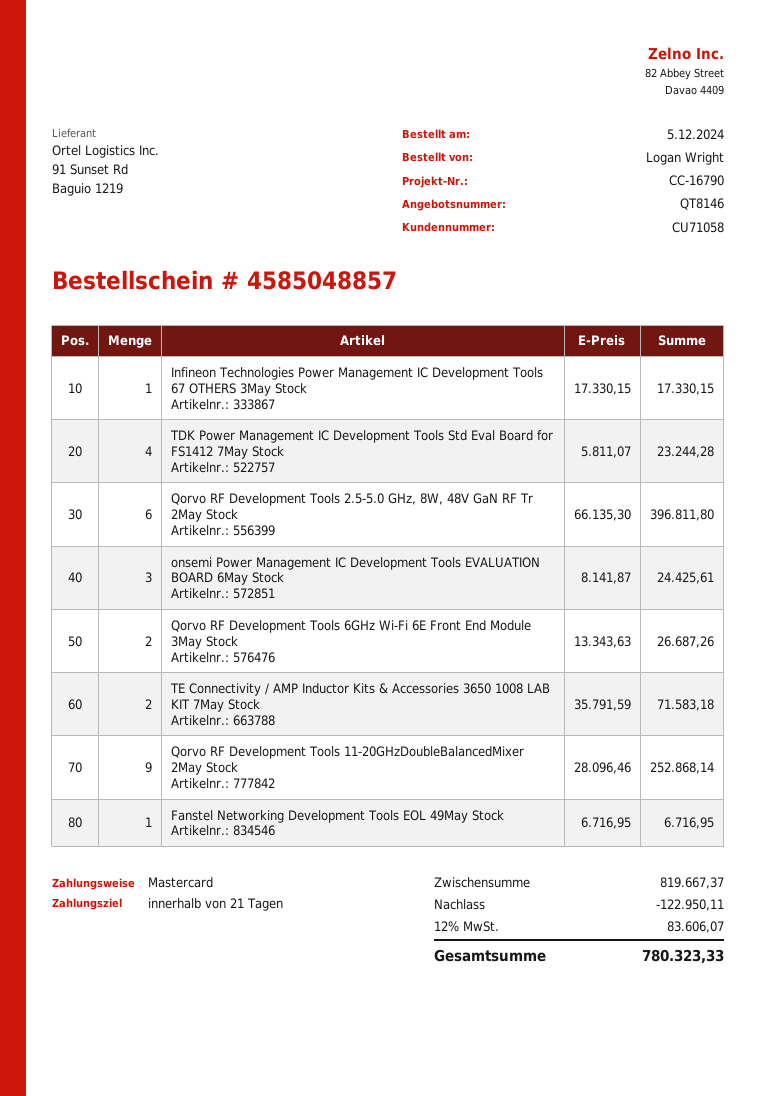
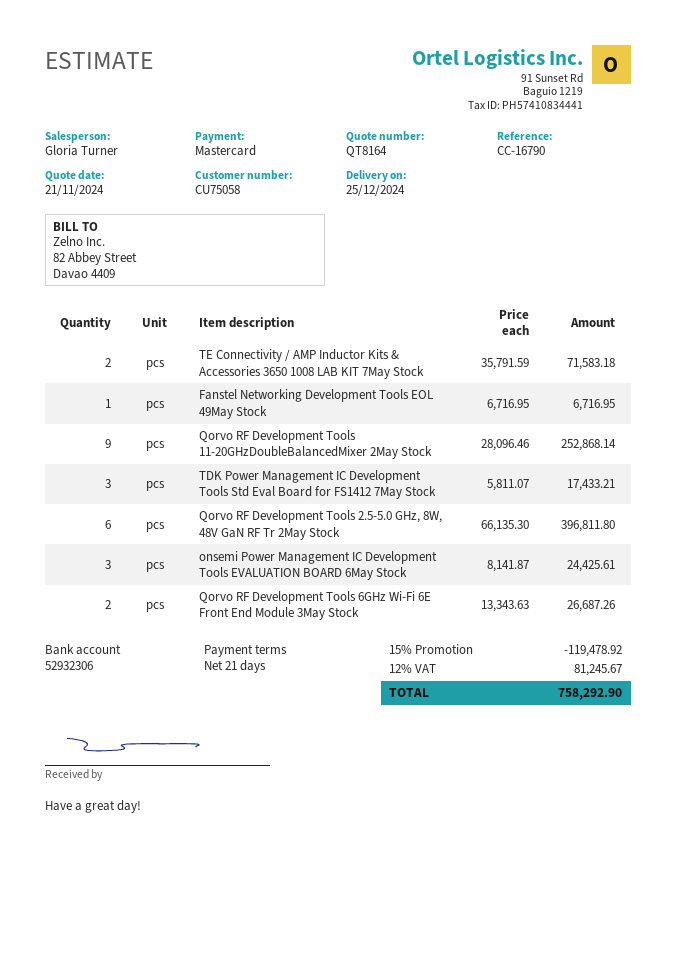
quote number: QT8146 -> QT8164
customer number: CU71058 -> CU75058
Infineon Technologies Power Management IC Development Tools 67 OTHERS 3May Stock: 1 x 17330.15 = 17330.15 -> none
TDK Power Management IC Development Tools Std Eval Board for FS1412 7May Stock: 4 x 5811.07 = 23244.28 -> 3 x 5811.07 = 17433.21
discount: 122950.11 -> 119478.92
tax: 12% = 83606.07 -> 12% = 81245.67
total: 780323.33 -> 758292.90

